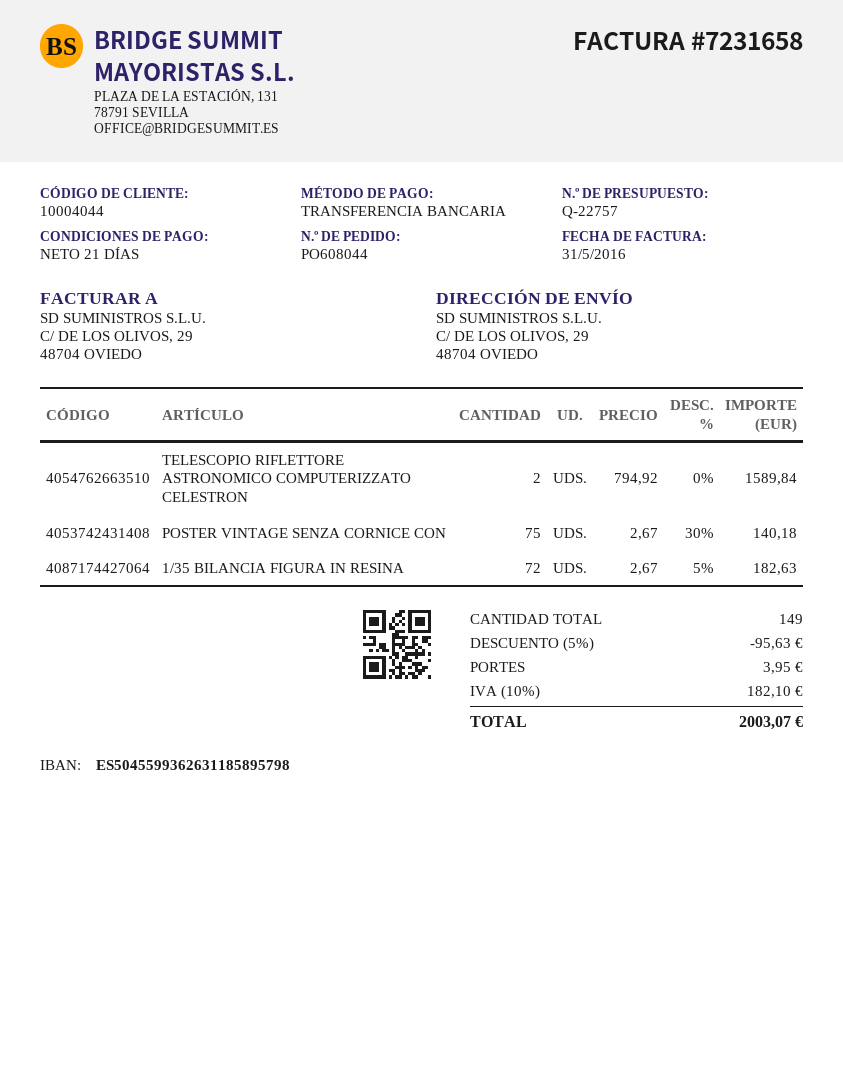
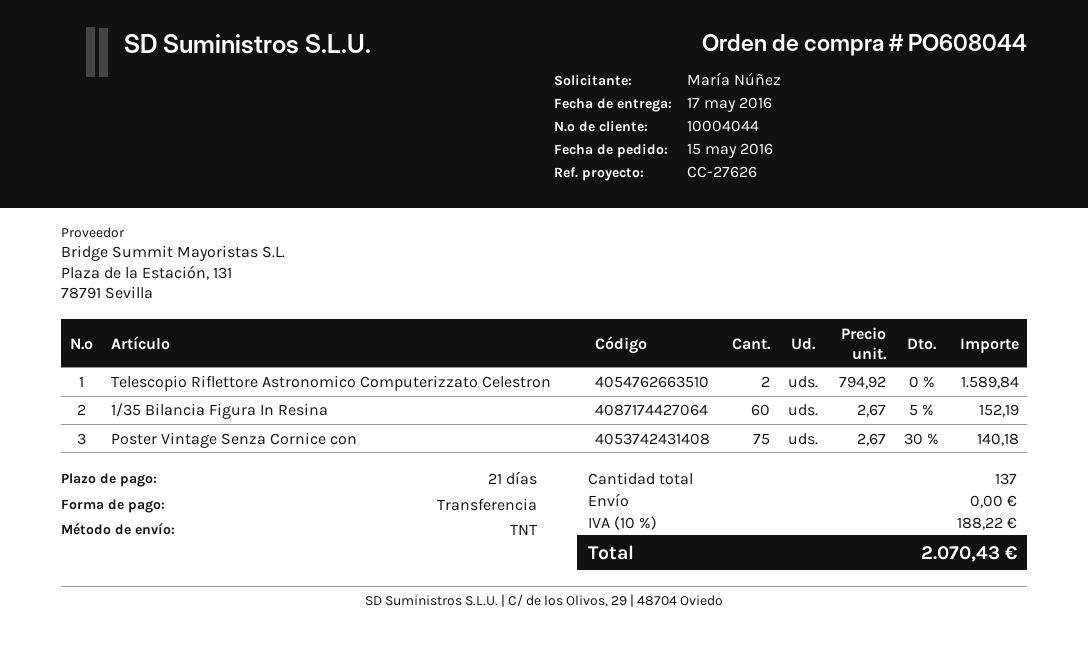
1/35 BILANCIA FIGURA IN RESINA: 72 x 2.67 - 5% = 182.63 -> 60 x 2.67 - 5% = 152.19
total quantity: 149 -> 137
discount: 5% = 95.63 -> none
shipping: 3.95 -> 0.00
tax: 10% = 182.10 -> 10% = 188.22
total: 2003.07 -> 2070.43

